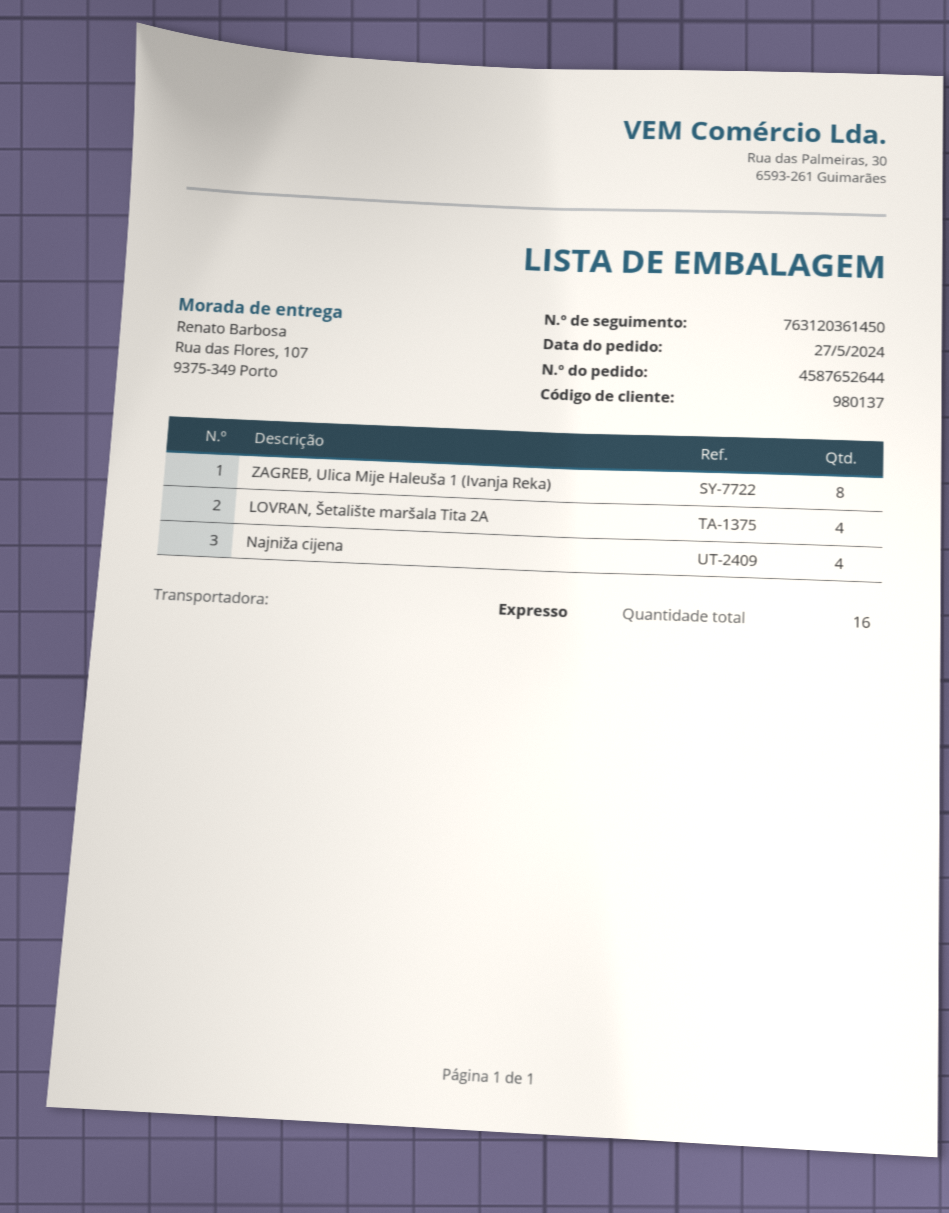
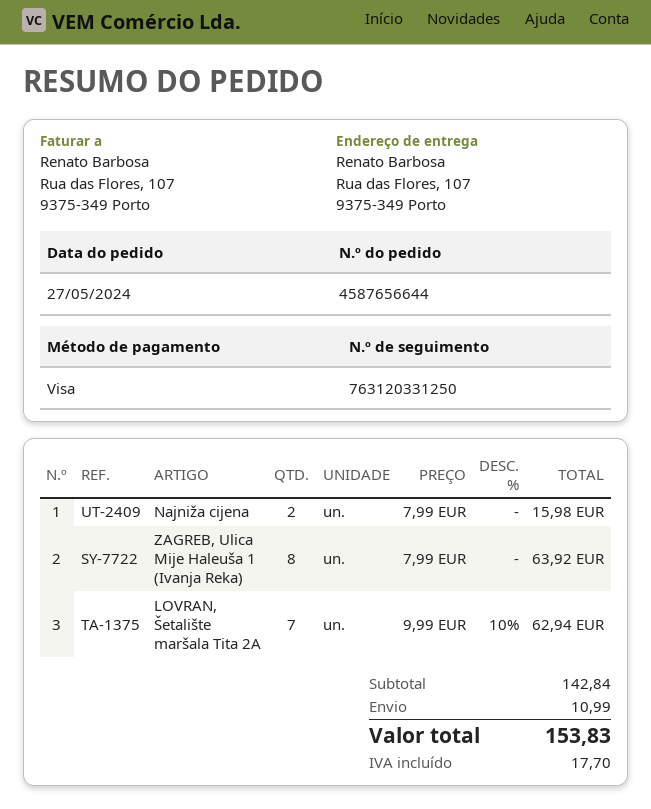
order number: 4587652644 -> 4587656644
tracking number: 763120361450 -> 763120331250
LOVRAN, Šetalište maršala Tita 2A: 4 -> 7
Najniža cijena: 4 -> 2

